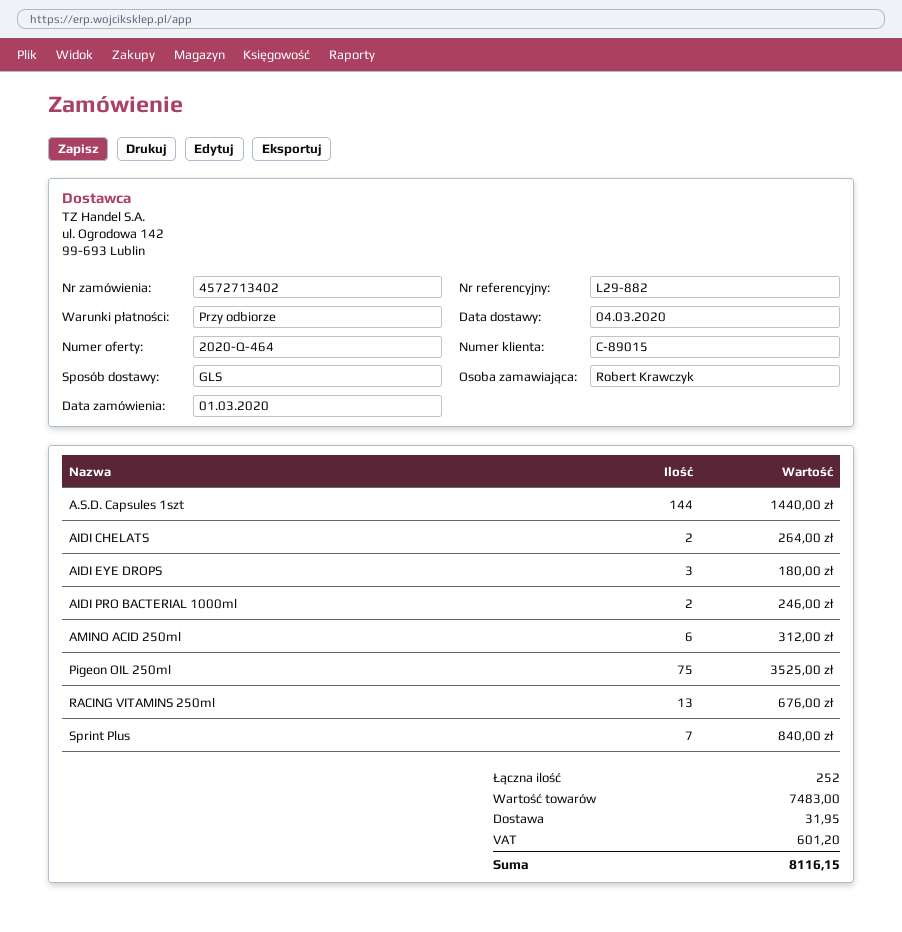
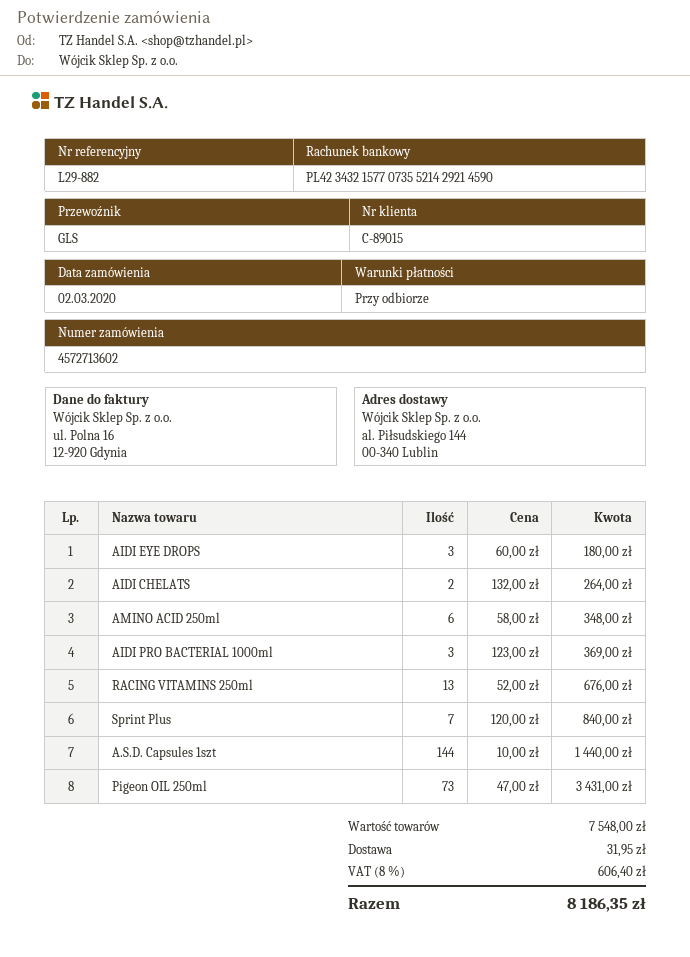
order number: 4572713402 -> 4572713602
order date: 2020-03-01 -> 2020-03-02
AIDI PRO BACTERIAL 1000ml: 2 for 246.00 -> 3 for 369.00
AMINO ACID 250ml: 6 for 312.00 -> 6 for 348.00
Pigeon OIL 250ml: 75 for 3525.00 -> 73 for 3431.00
subtotal: 7483.00 -> 7548.00
tax: 601.20 -> 606.40
total: 8116.15 -> 8186.35

